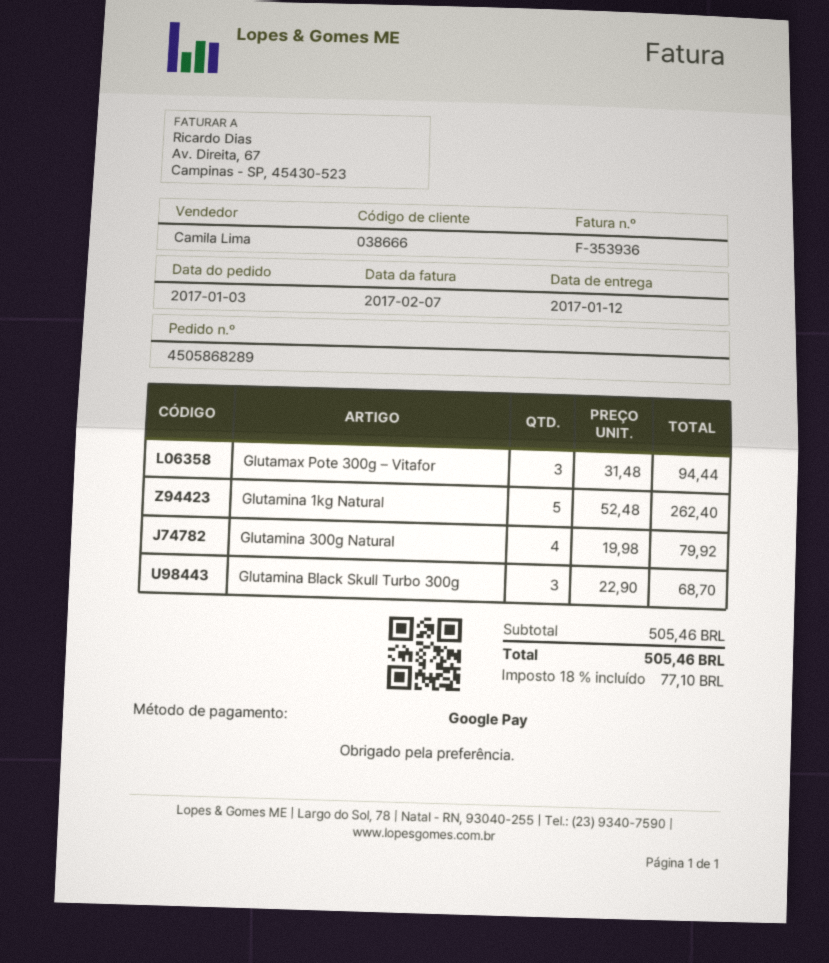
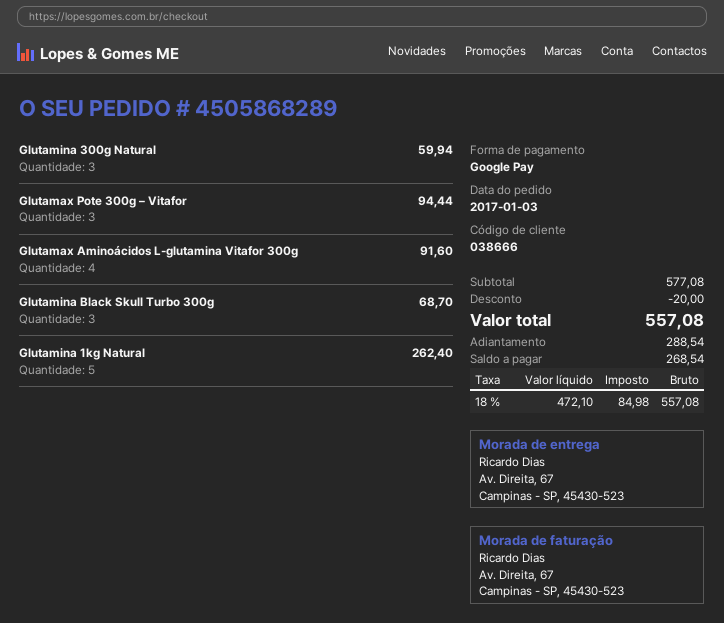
Glutamina 300g Natural: 4 for 79.92 -> 3 for 59.94
Glutamax Aminoácidos L-glutamina Vitafor 300g: none -> 4 for 91.60
subtotal: 505.46 -> 577.08
discount: none -> 20.00
tax: 18% = 77.10 -> 18% = 84.98
total: 505.46 -> 557.08

